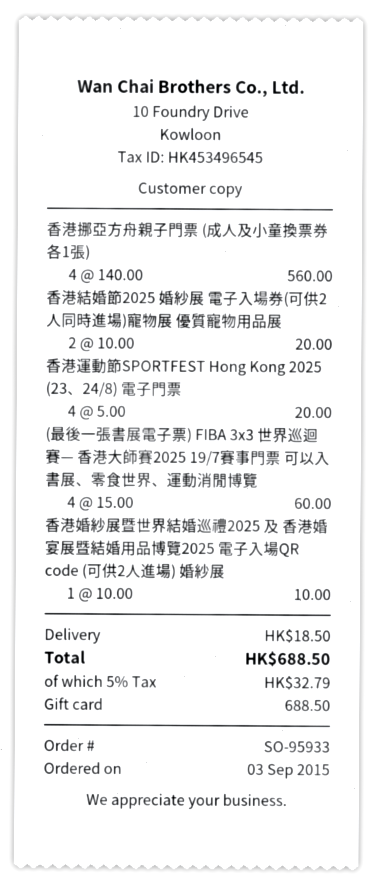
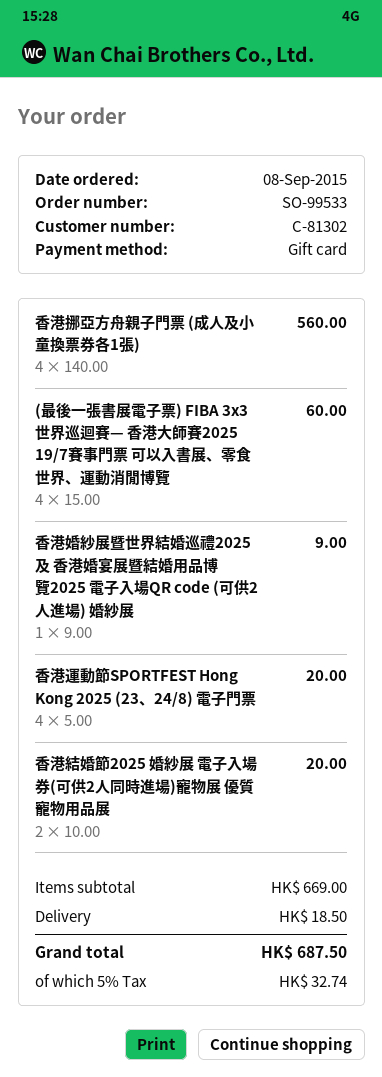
order number: SO-95933 -> SO-99533
order date: 2015-09-03 -> 2015-09-08
香港婚紗展暨世界結婚巡禮2025 及 香港婚宴展暨結婚用品博覽2025 電子入場QR code (可供2人進場) 婚紗展: 1 x 10.00 = 10.00 -> 1 x 9.00 = 9.00
tax: 5% = 32.79 -> 5% = 32.74
total: 688.50 -> 687.50

